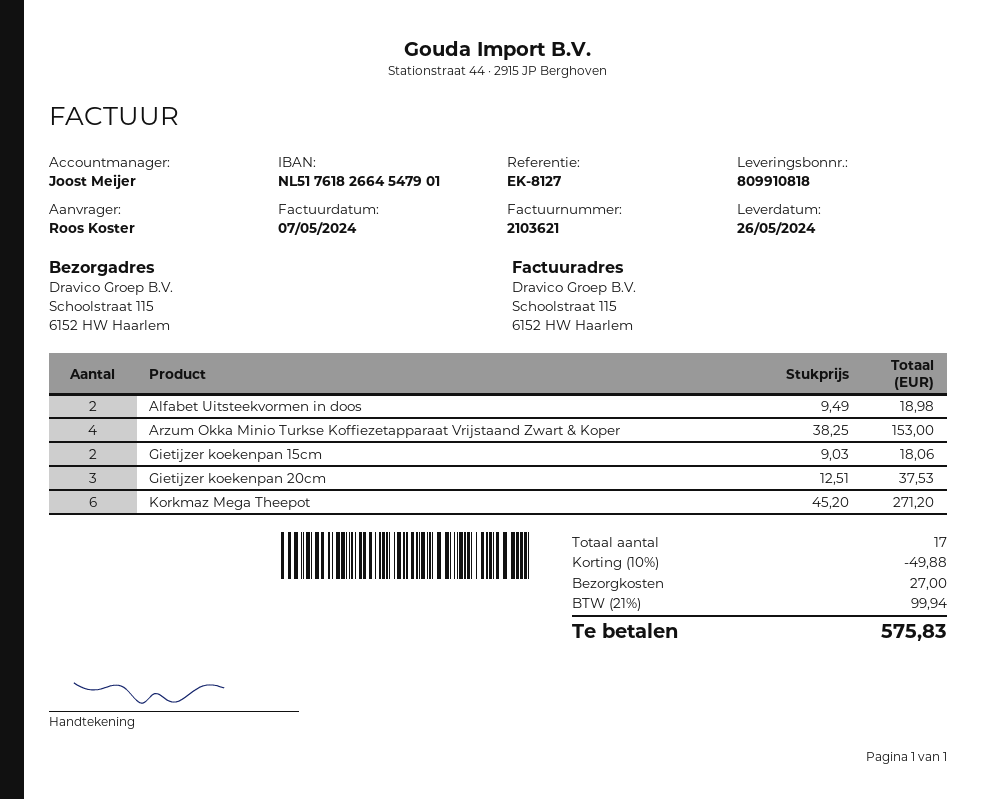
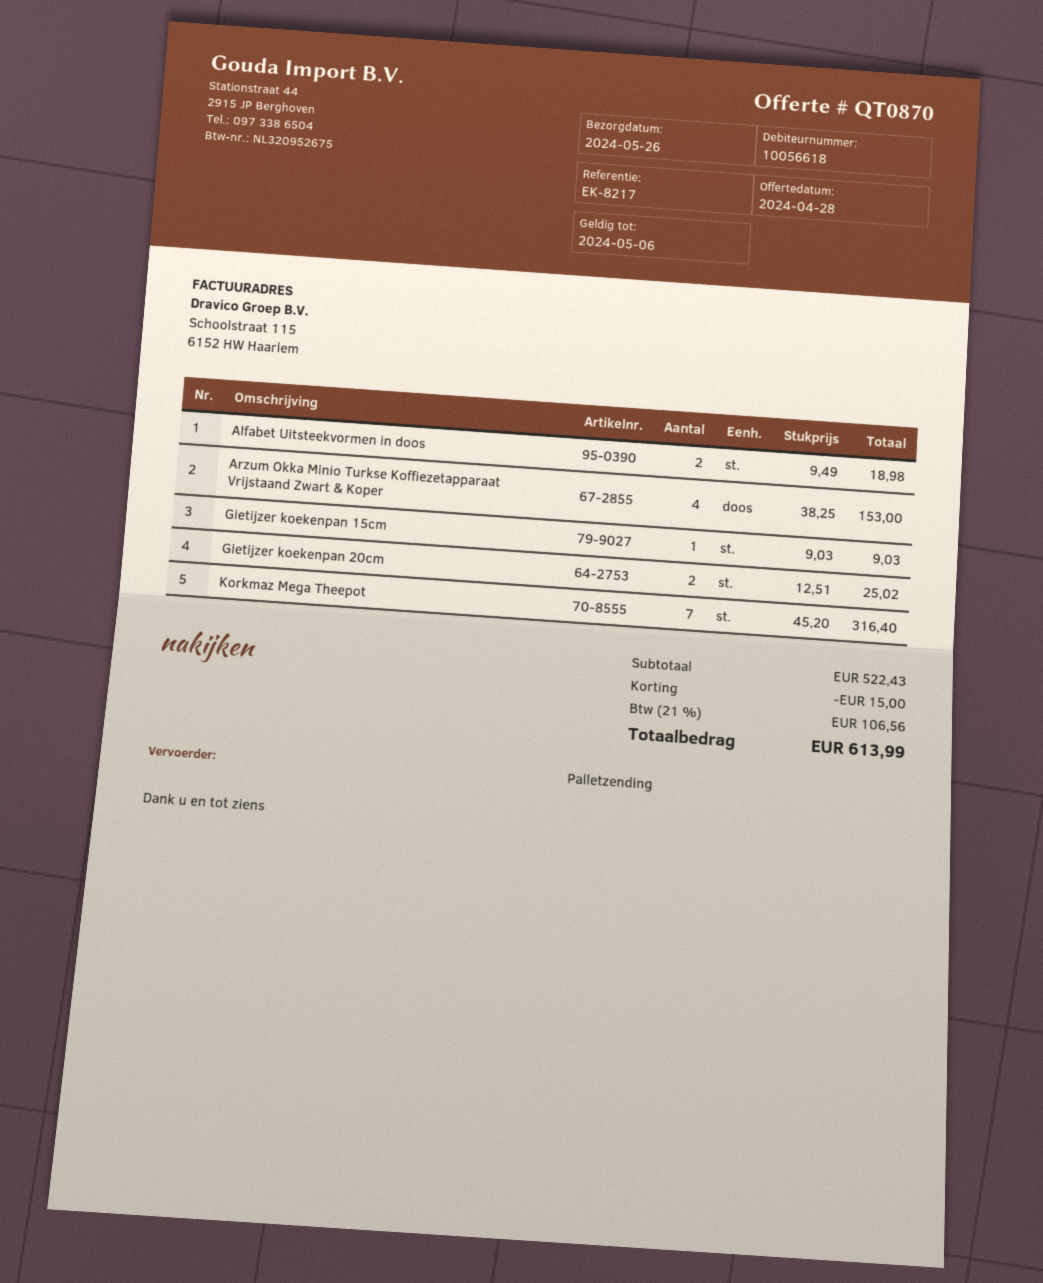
reference: EK-8127 -> EK-8217
Gietijzer koekenpan 15cm: 2 x 9.03 = 18.06 -> 1 x 9.03 = 9.03
Gietijzer koekenpan 20cm: 3 x 12.51 = 37.53 -> 2 x 12.51 = 25.02
Korkmaz Mega Theepot: 6 x 45.20 = 271.20 -> 7 x 45.20 = 316.40
discount: 49.88 -> 15.00
shipping: 27.00 -> none
tax: 21% = 99.94 -> 21% = 106.56
total: 575.83 -> 613.99

